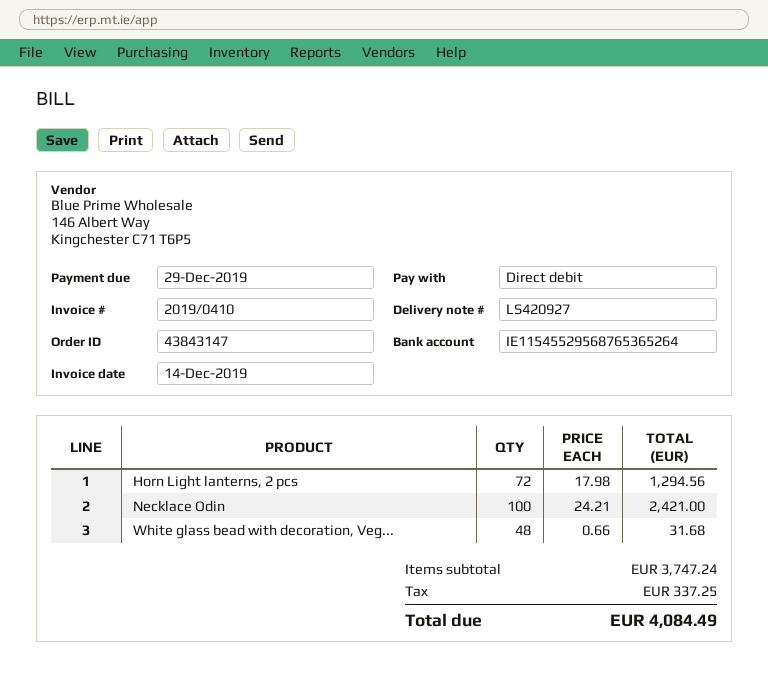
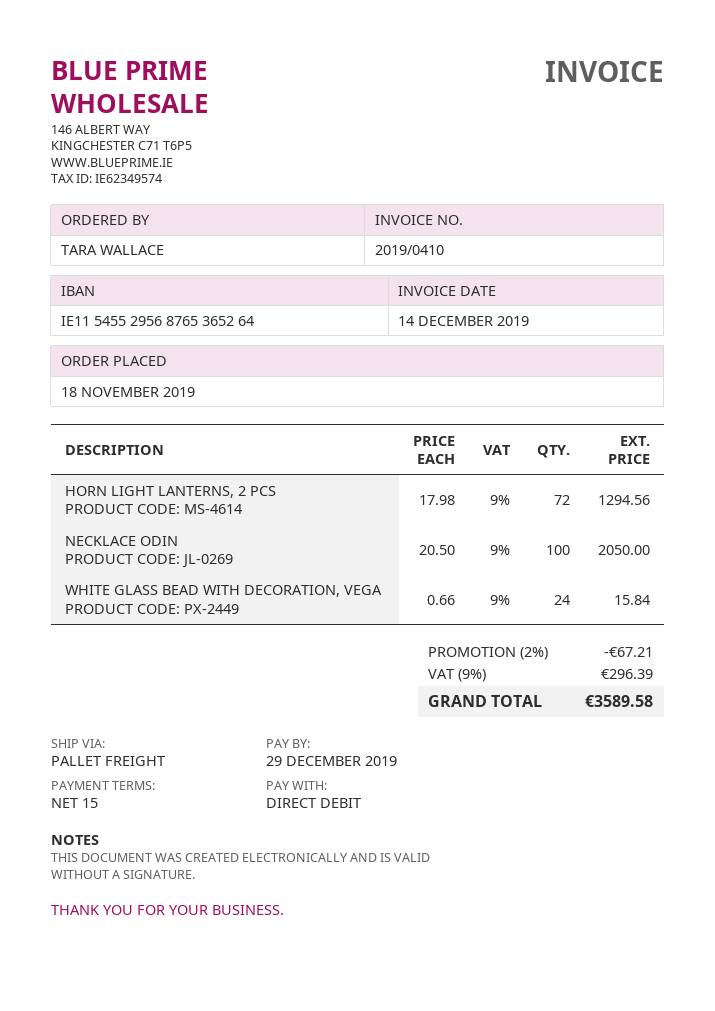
Necklace Odin: 100 x 24.21 = 2421.00 -> 100 x 20.50 = 2050.00
White glass bead with decoration, Veg...: 48 x 0.66 = 31.68 -> 24 x 0.66 = 15.84
discount: none -> 2% = 67.21
tax: 337.25 -> 296.39
total: 4084.49 -> 3589.58

